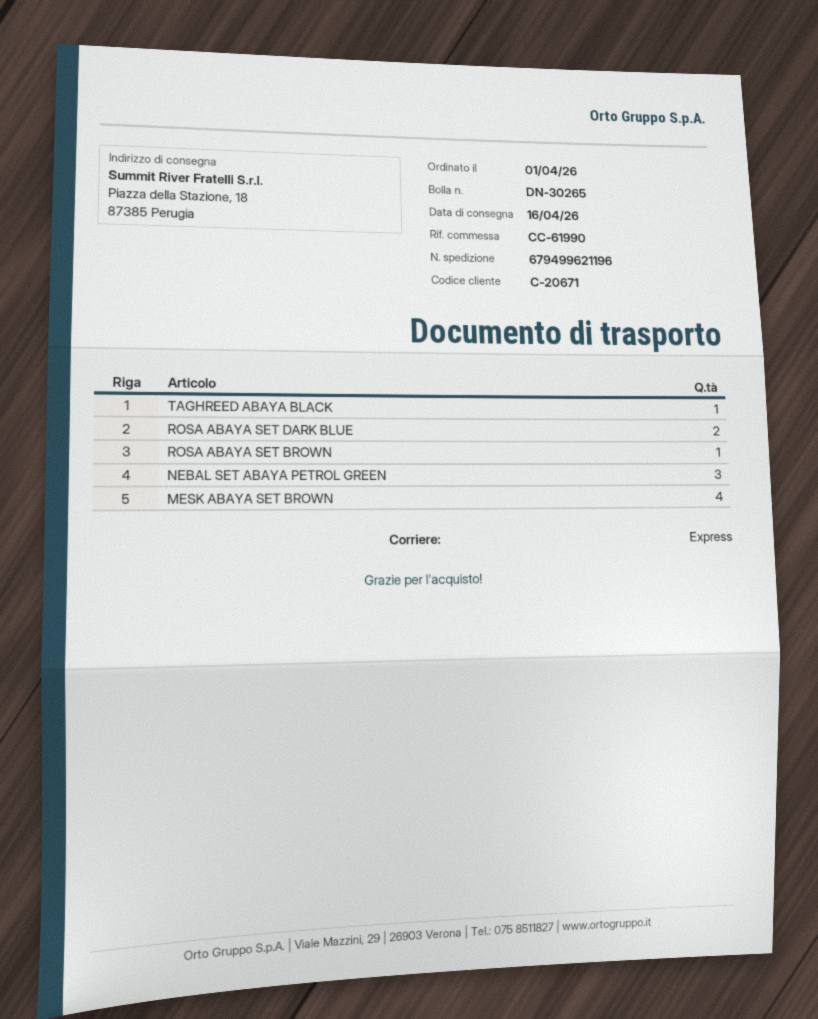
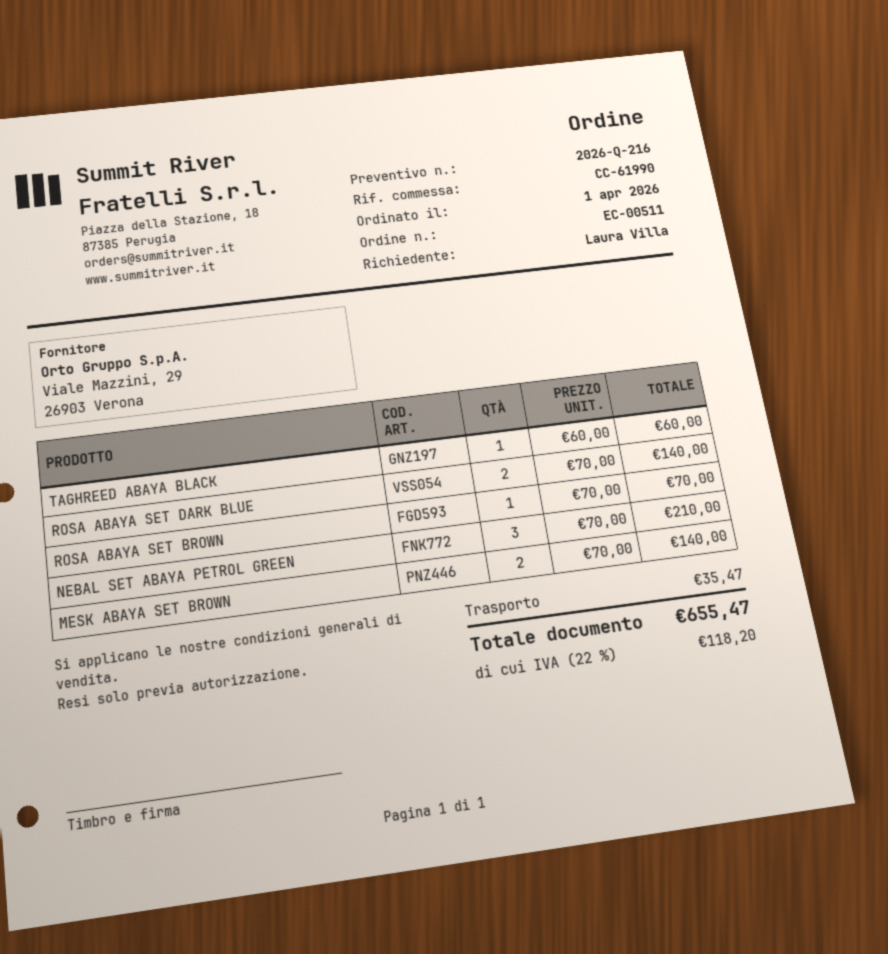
MESK ABAYA SET BROWN: 4 -> 2

